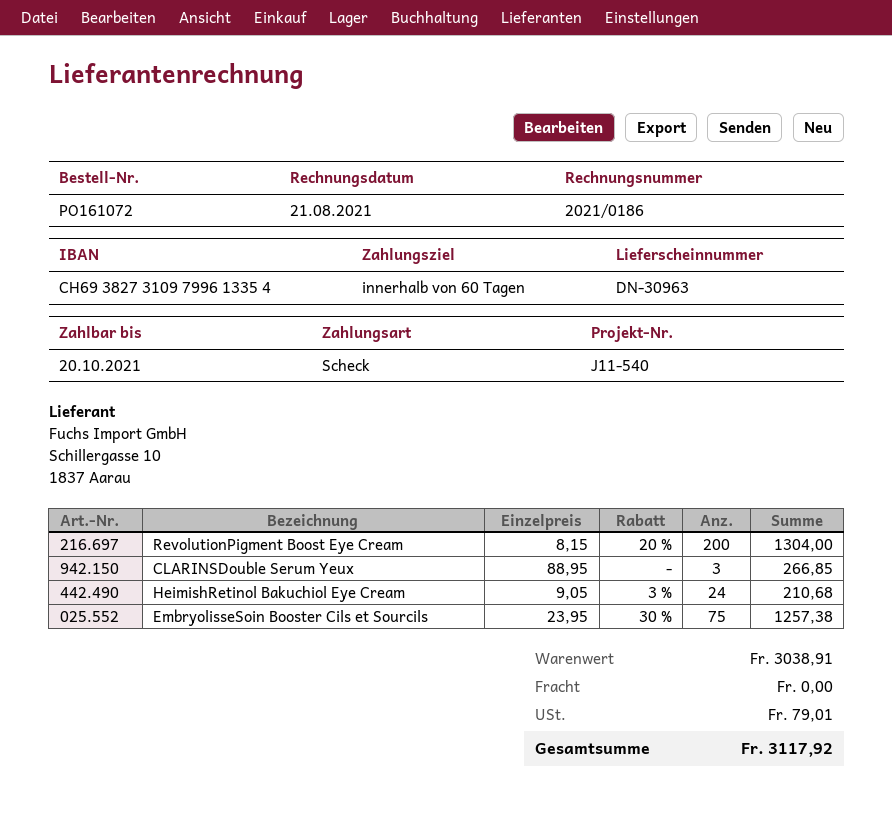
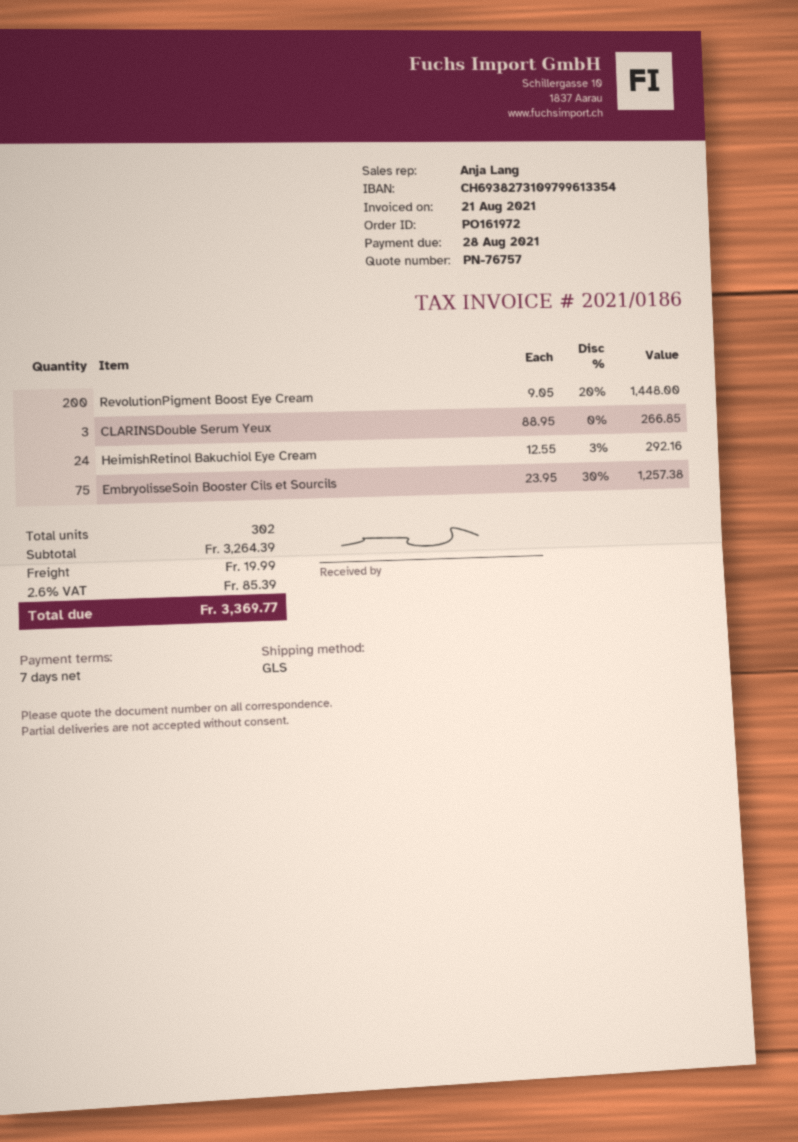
order number: PO161072 -> PO161972
payment terms: 60 days -> 7 days
due date: 2021-10-20 -> 2021-08-28
RevolutionPigment Boost Eye Cream: 200 x 8.15 - 20% = 1304.00 -> 200 x 9.05 - 20% = 1448.00
HeimishRetinol Bakuchiol Eye Cream: 24 x 9.05 - 3% = 210.68 -> 24 x 12.55 - 3% = 292.16
subtotal: 3038.91 -> 3264.39
shipping: 0.00 -> 19.99
tax: 79.01 -> 85.39
total: 3117.92 -> 3369.77

